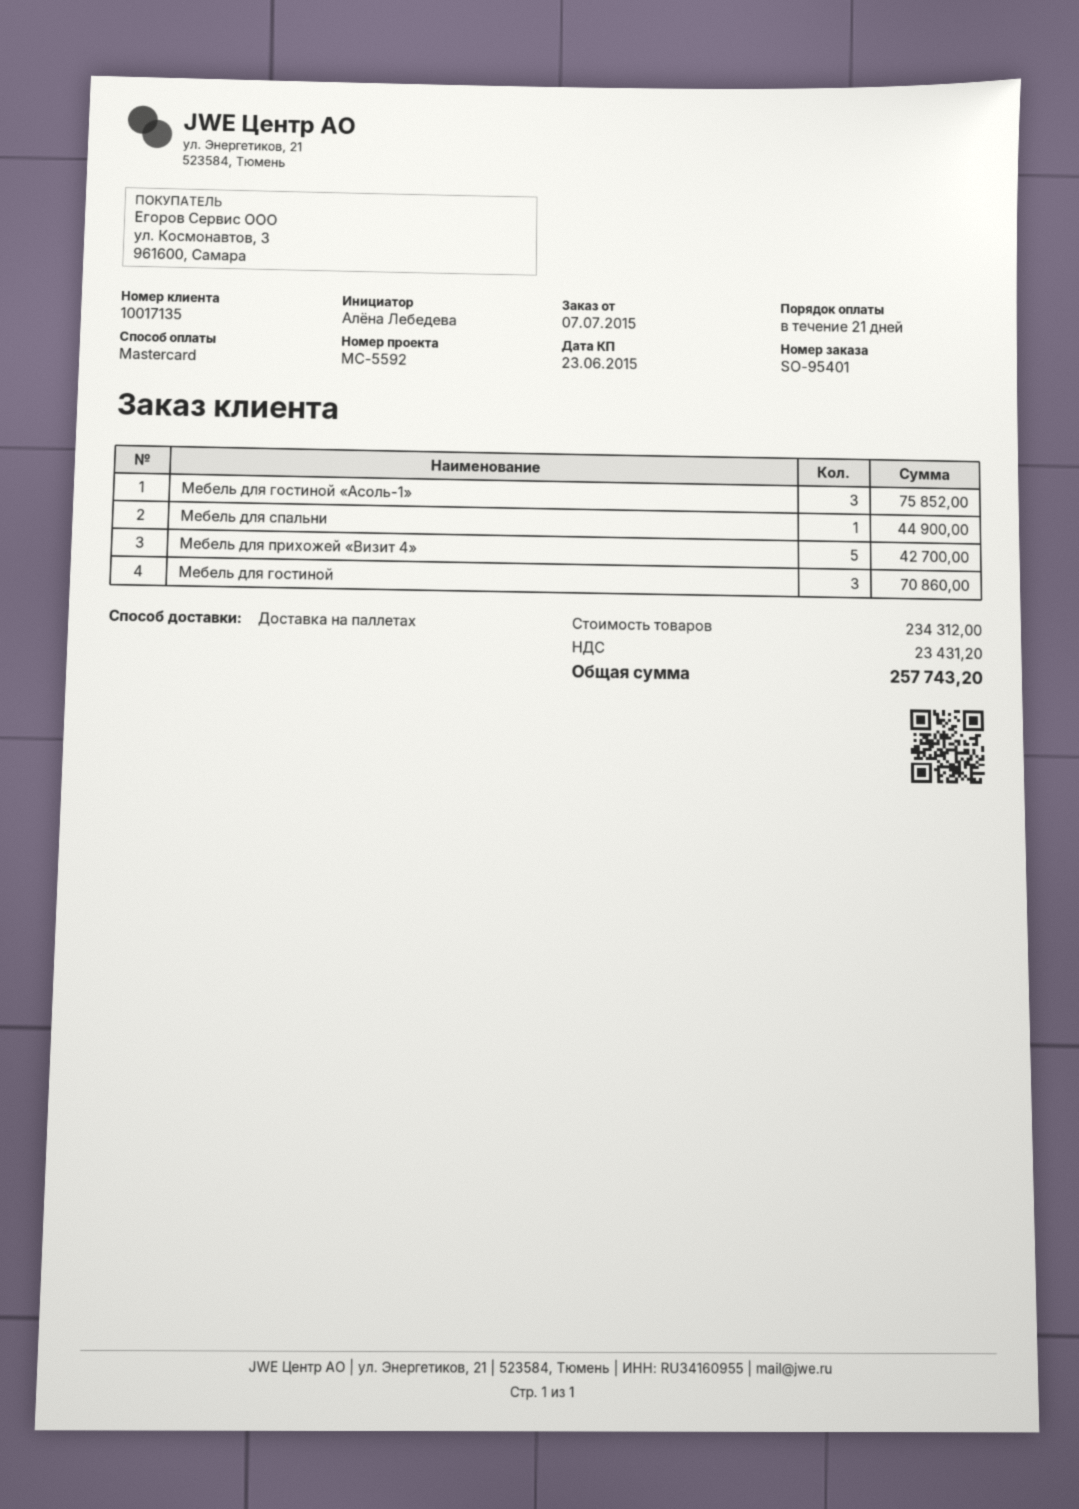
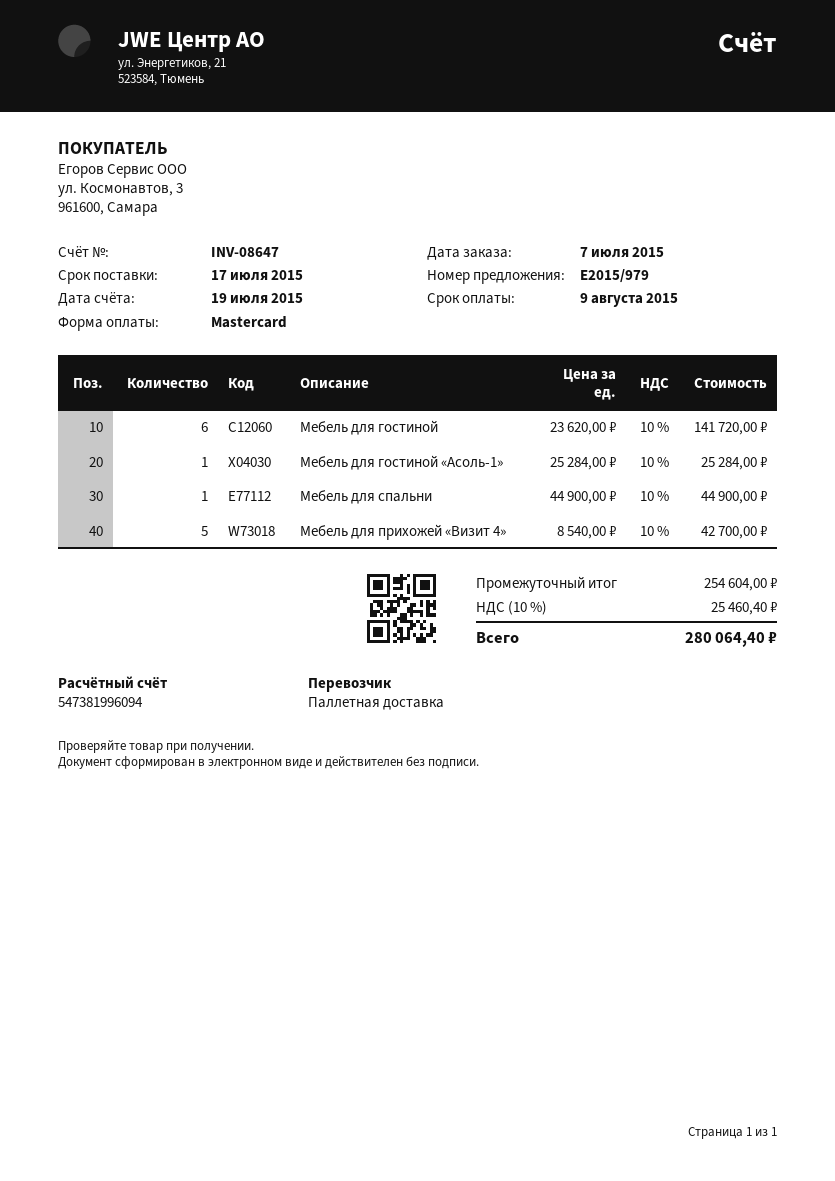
Мебель для гостиной «Асоль-1»: 3 for 75852.00 -> 1 for 25284.00
Мебель для гостиной: 3 for 70860.00 -> 6 for 141720.00
subtotal: 234312.00 -> 254604.00
tax: 23431.20 -> 25460.40
total: 257743.20 -> 280064.40

